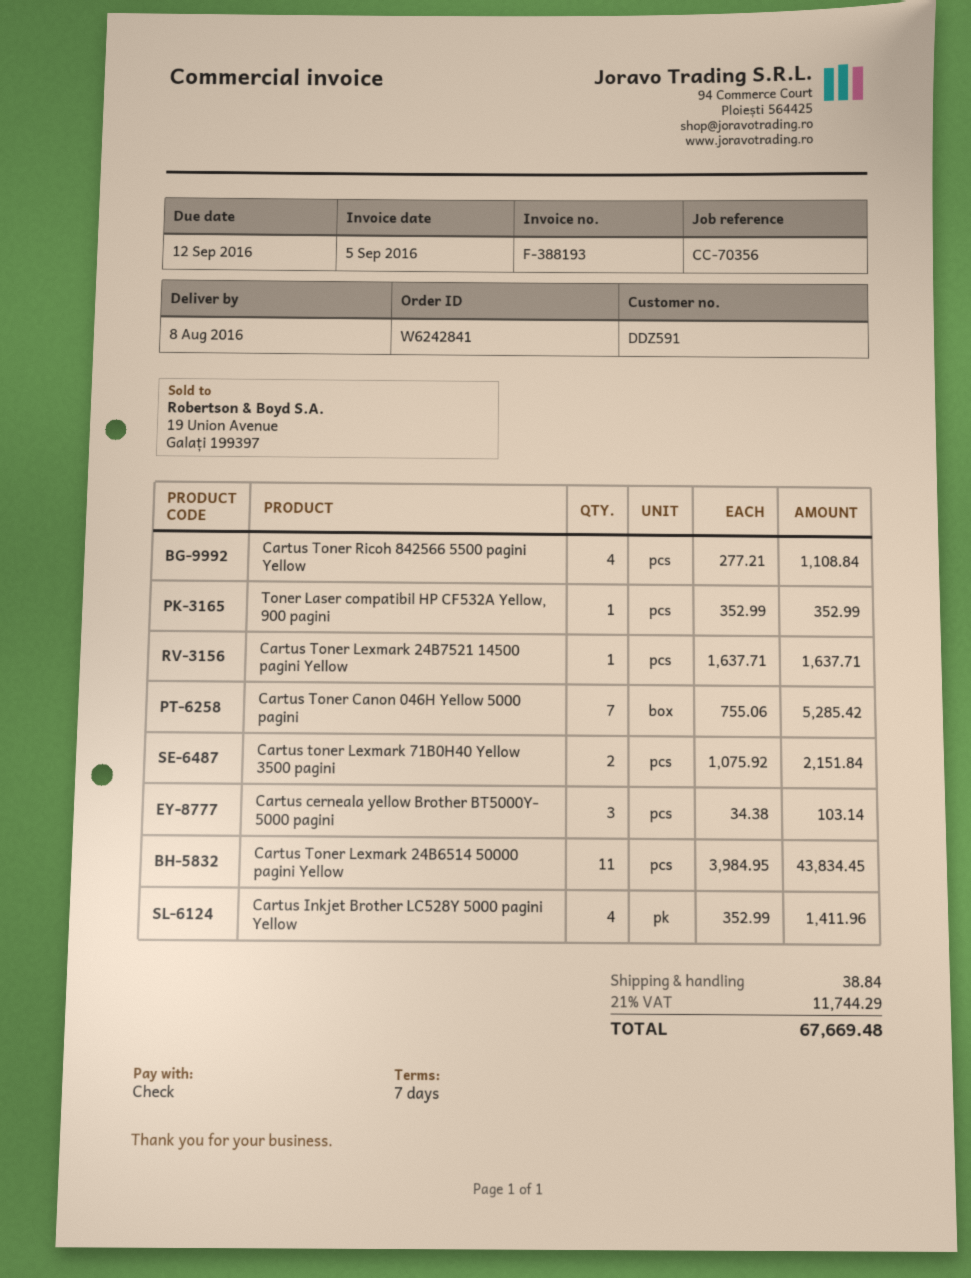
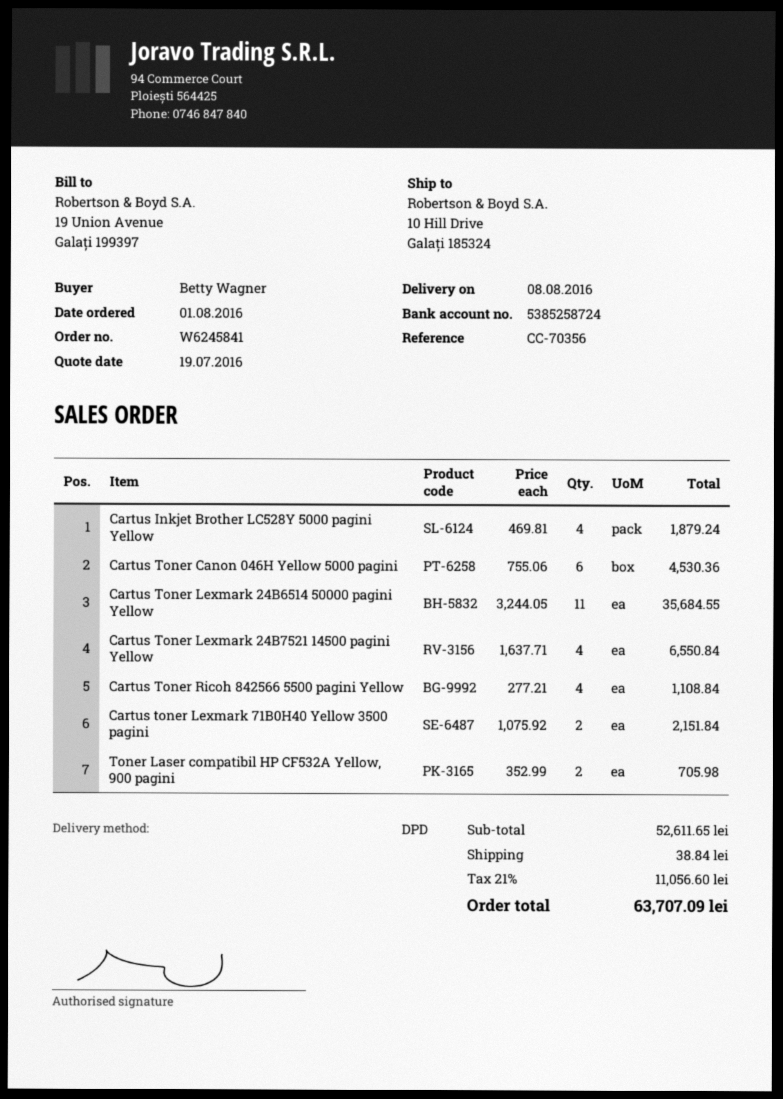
order number: W6242841 -> W6245841
Toner Laser compatibil HP CF532A Yellow, 900 pagini: 1 x 352.99 = 352.99 -> 2 x 352.99 = 705.98
Cartus Toner Lexmark 24B7521 14500 pagini Yellow: 1 x 1637.71 = 1637.71 -> 4 x 1637.71 = 6550.84
Cartus Toner Canon 046H Yellow 5000 pagini: 7 x 755.06 = 5285.42 -> 6 x 755.06 = 4530.36
Cartus cerneala yellow Brother BT5000Y- 5000 pagini: 3 x 34.38 = 103.14 -> none
Cartus Toner Lexmark 24B6514 50000 pagini Yellow: 11 x 3984.95 = 43834.45 -> 11 x 3244.05 = 35684.55
Cartus Inkjet Brother LC528Y 5000 pagini Yellow: 4 x 352.99 = 1411.96 -> 4 x 469.81 = 1879.24
tax: 21% = 11744.29 -> 21% = 11056.60
total: 67669.48 -> 63707.09

